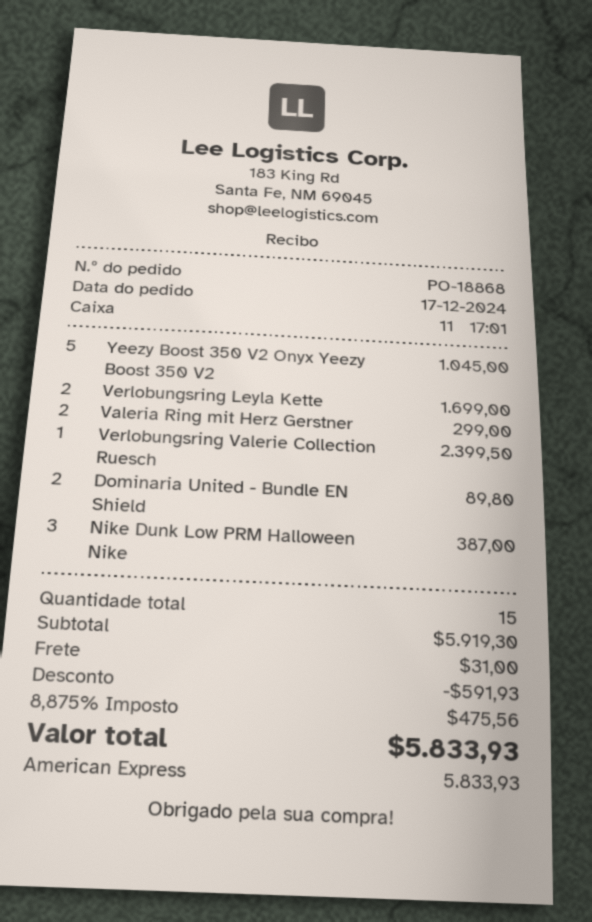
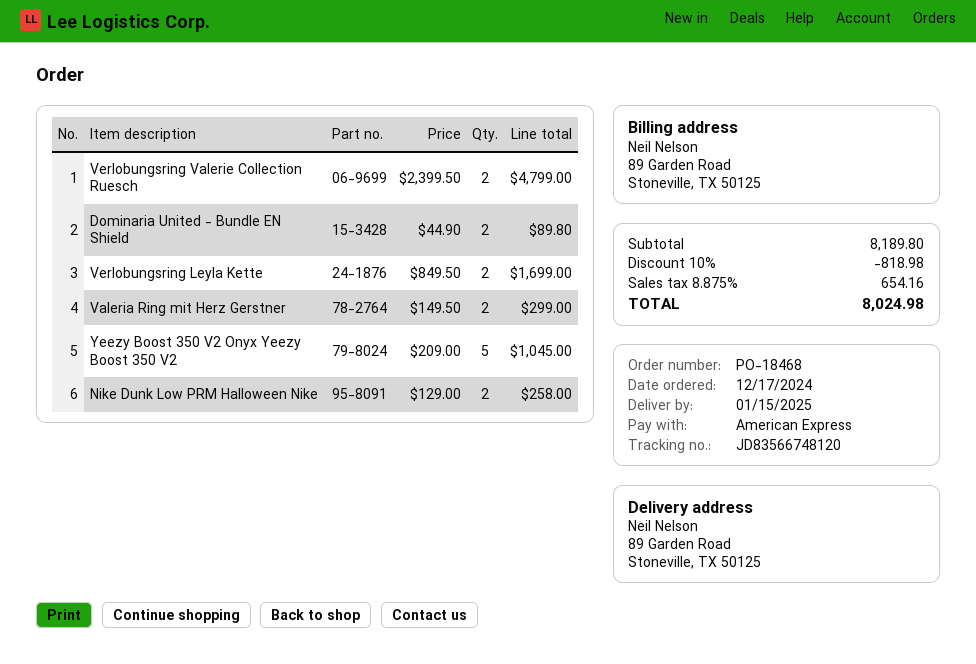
order number: PO-18868 -> PO-18468
Verlobungsring Valerie Collection Ruesch: 1 for 2399.50 -> 2 for 4799.00
Nike Dunk Low PRM Halloween Nike: 3 for 387.00 -> 2 for 258.00
subtotal: 5919.30 -> 8189.80
discount: 591.93 -> 818.98
shipping: 31.00 -> none
tax: 8.875% = 475.56 -> 8.875% = 654.16
total: 5833.93 -> 8024.98

